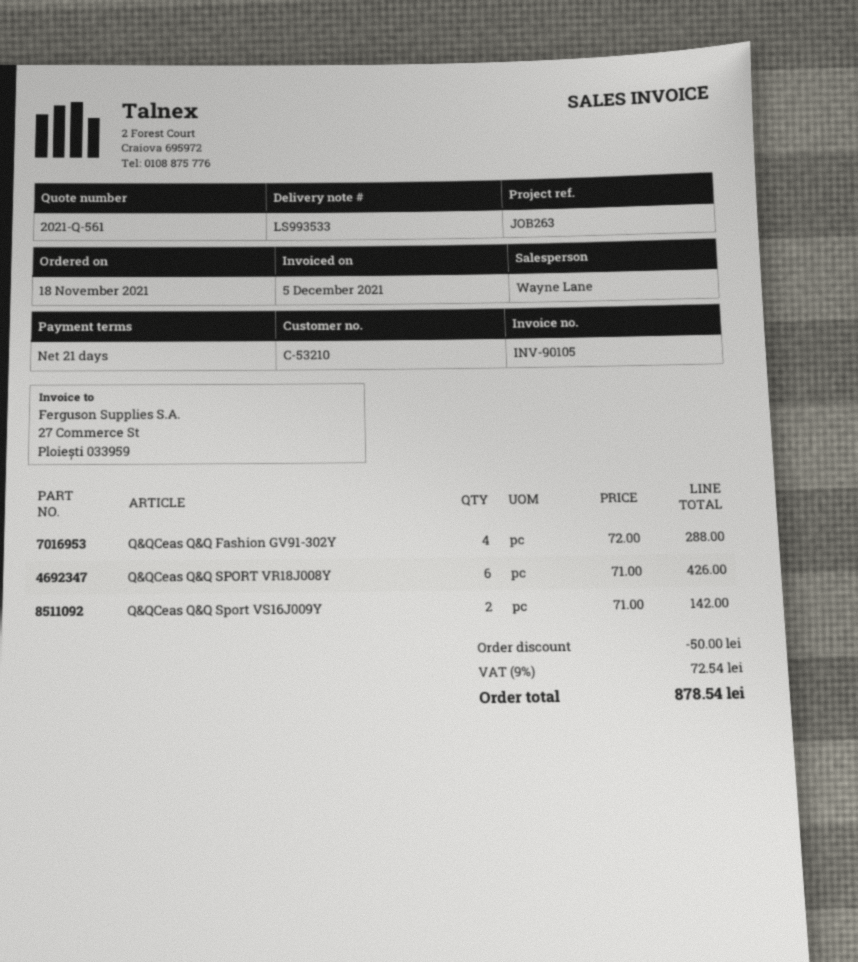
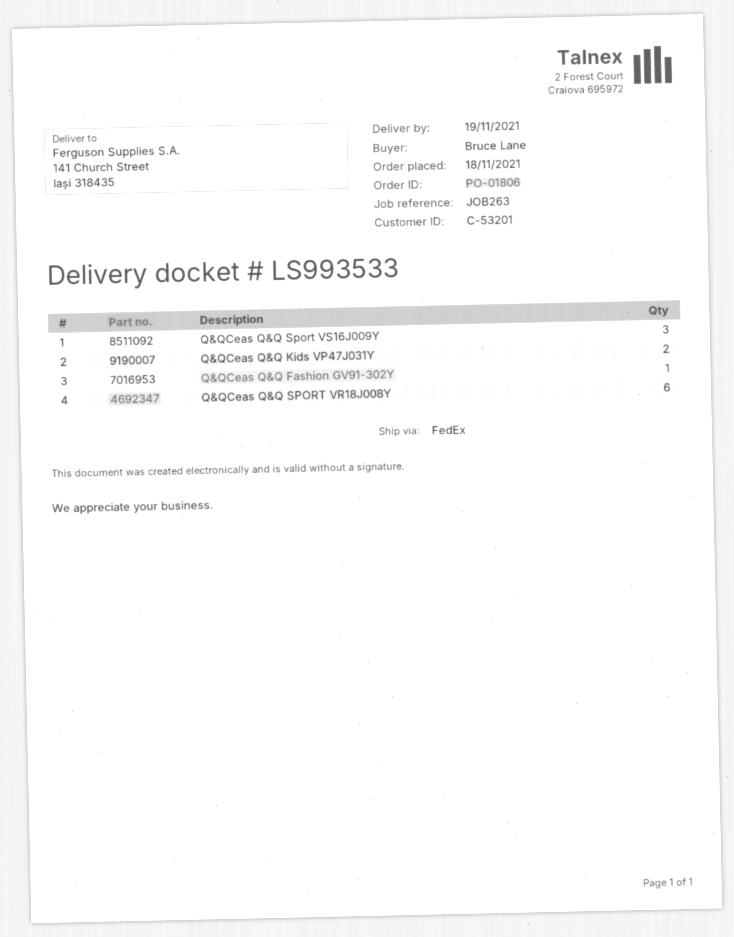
customer number: C-53210 -> C-53201
Q&QCeas Q&Q Fashion GV91-302Y: 4 -> 1
Q&QCeas Q&Q Sport VS16J009Y: 2 -> 3
Q&QCeas Q&Q Kids VP47J031Y: none -> 2

